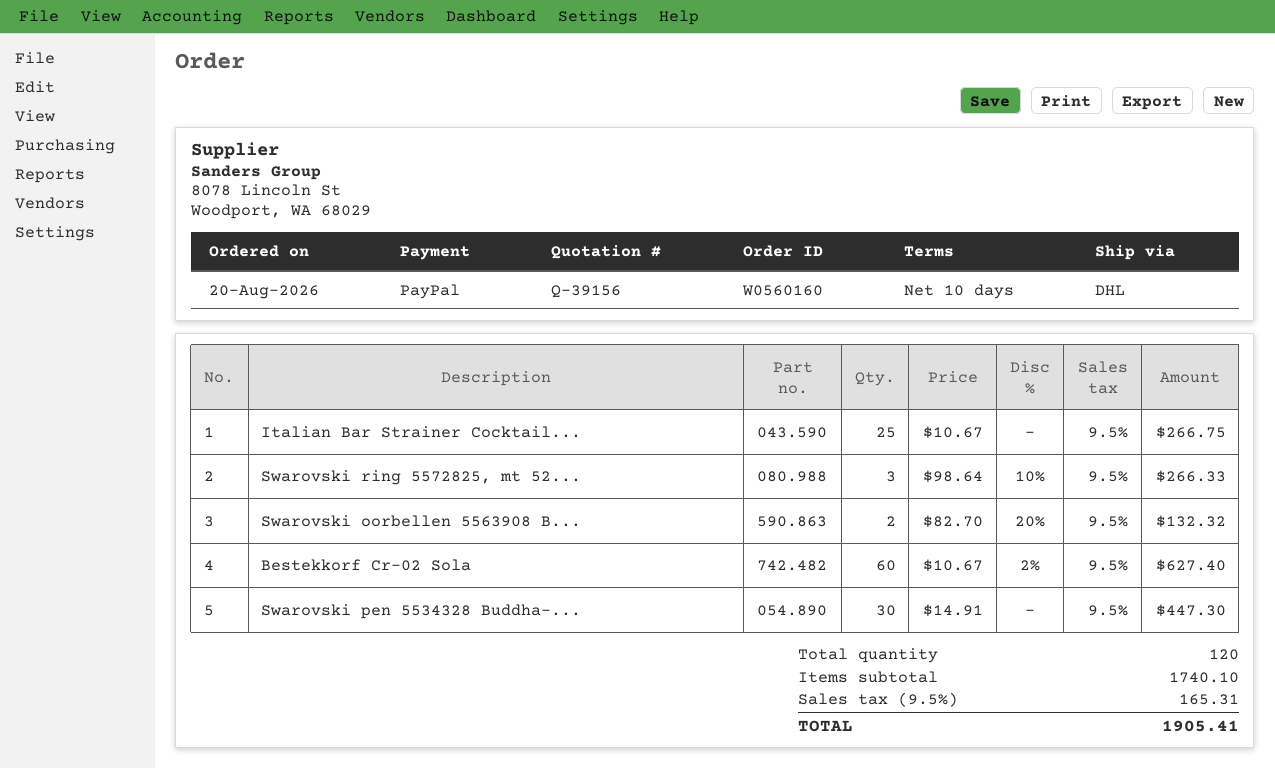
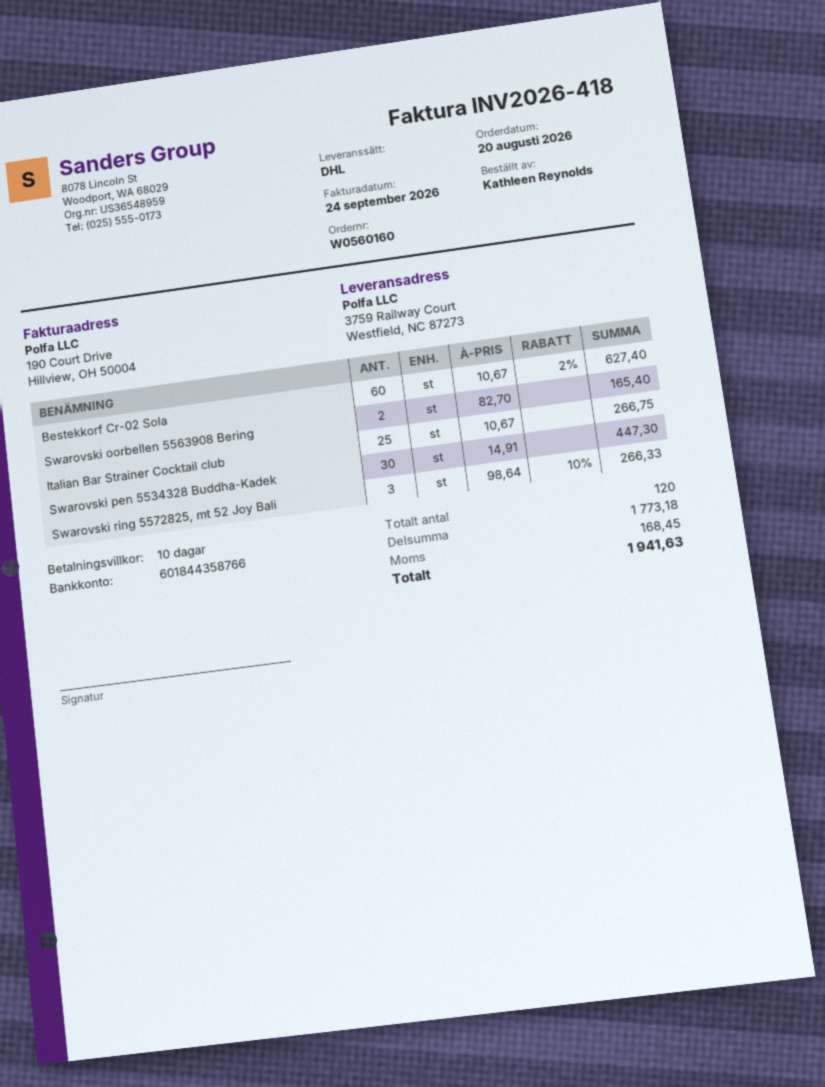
Swarovski oorbellen 5563908 B...: 2 x 82.70 - 20% = 132.32 -> 2 x 82.70 = 165.40
subtotal: 1740.10 -> 1773.18
tax: 165.31 -> 168.45
total: 1905.41 -> 1941.63

